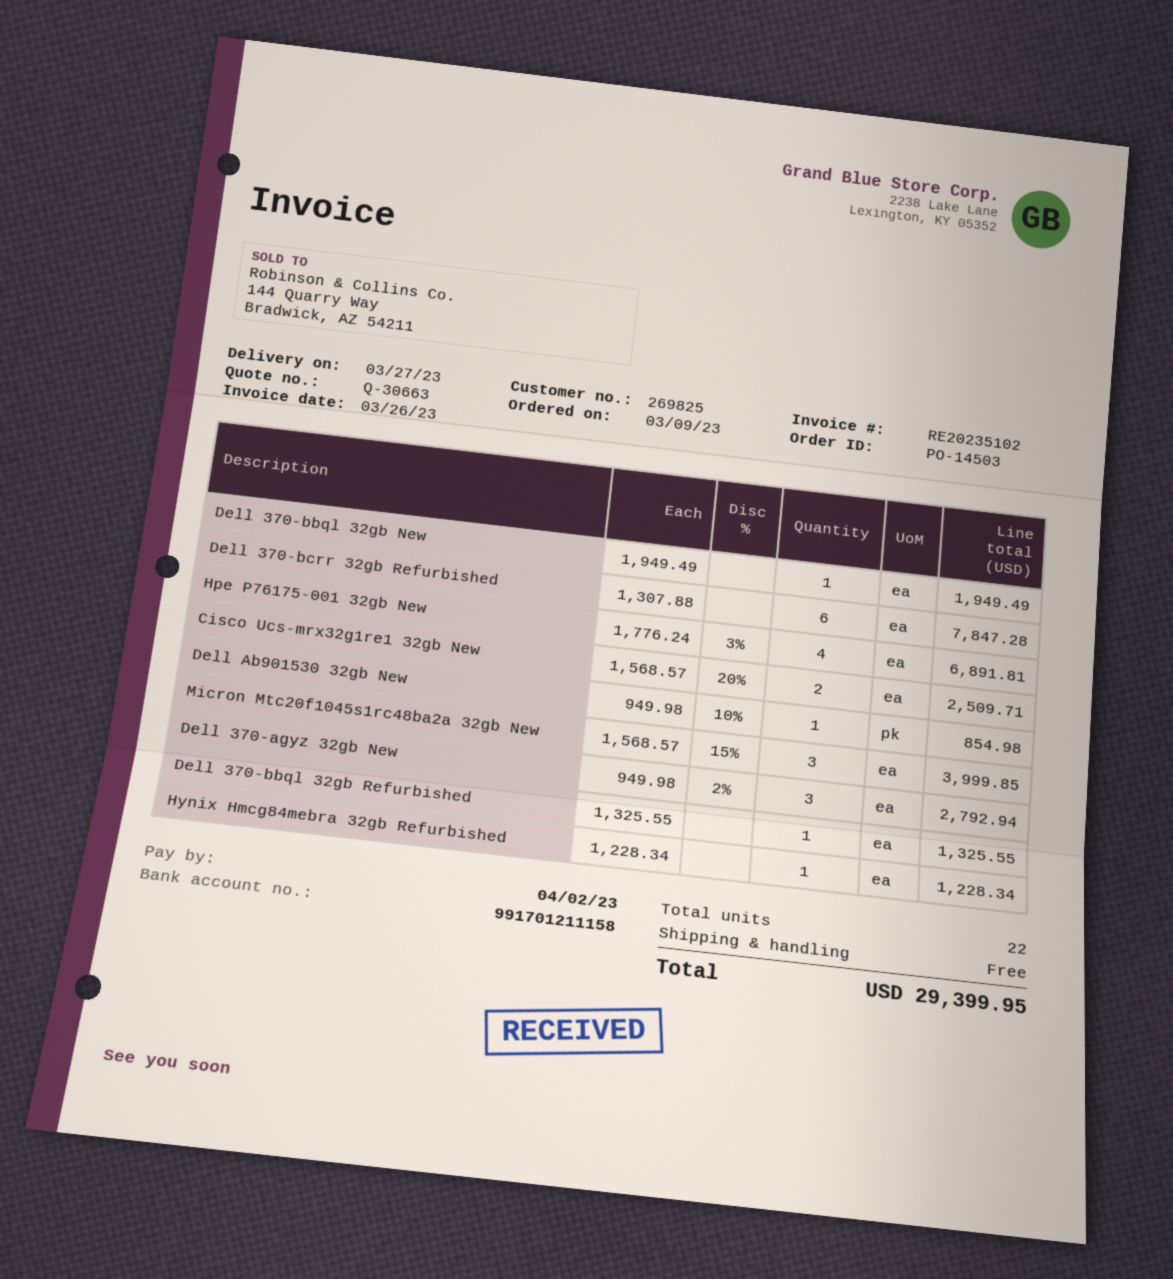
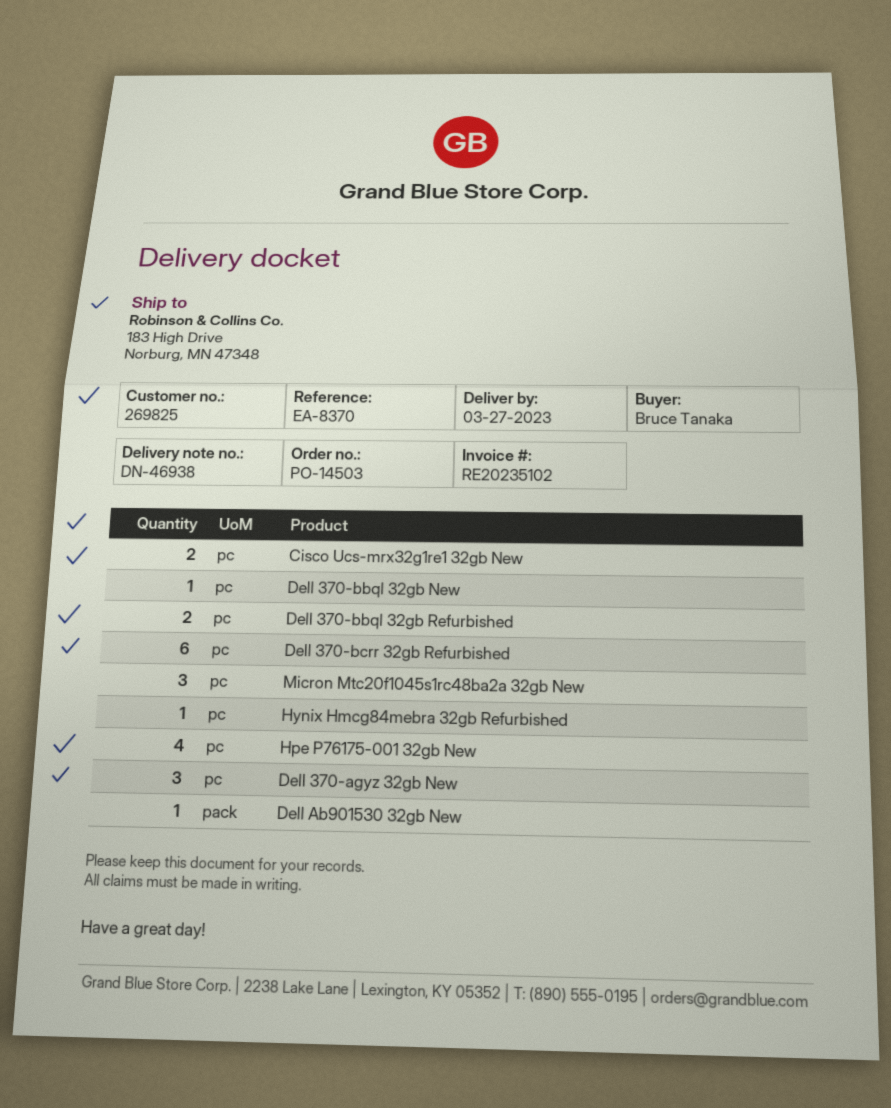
Dell 370-bbql 32gb Refurbished: 1 -> 2

